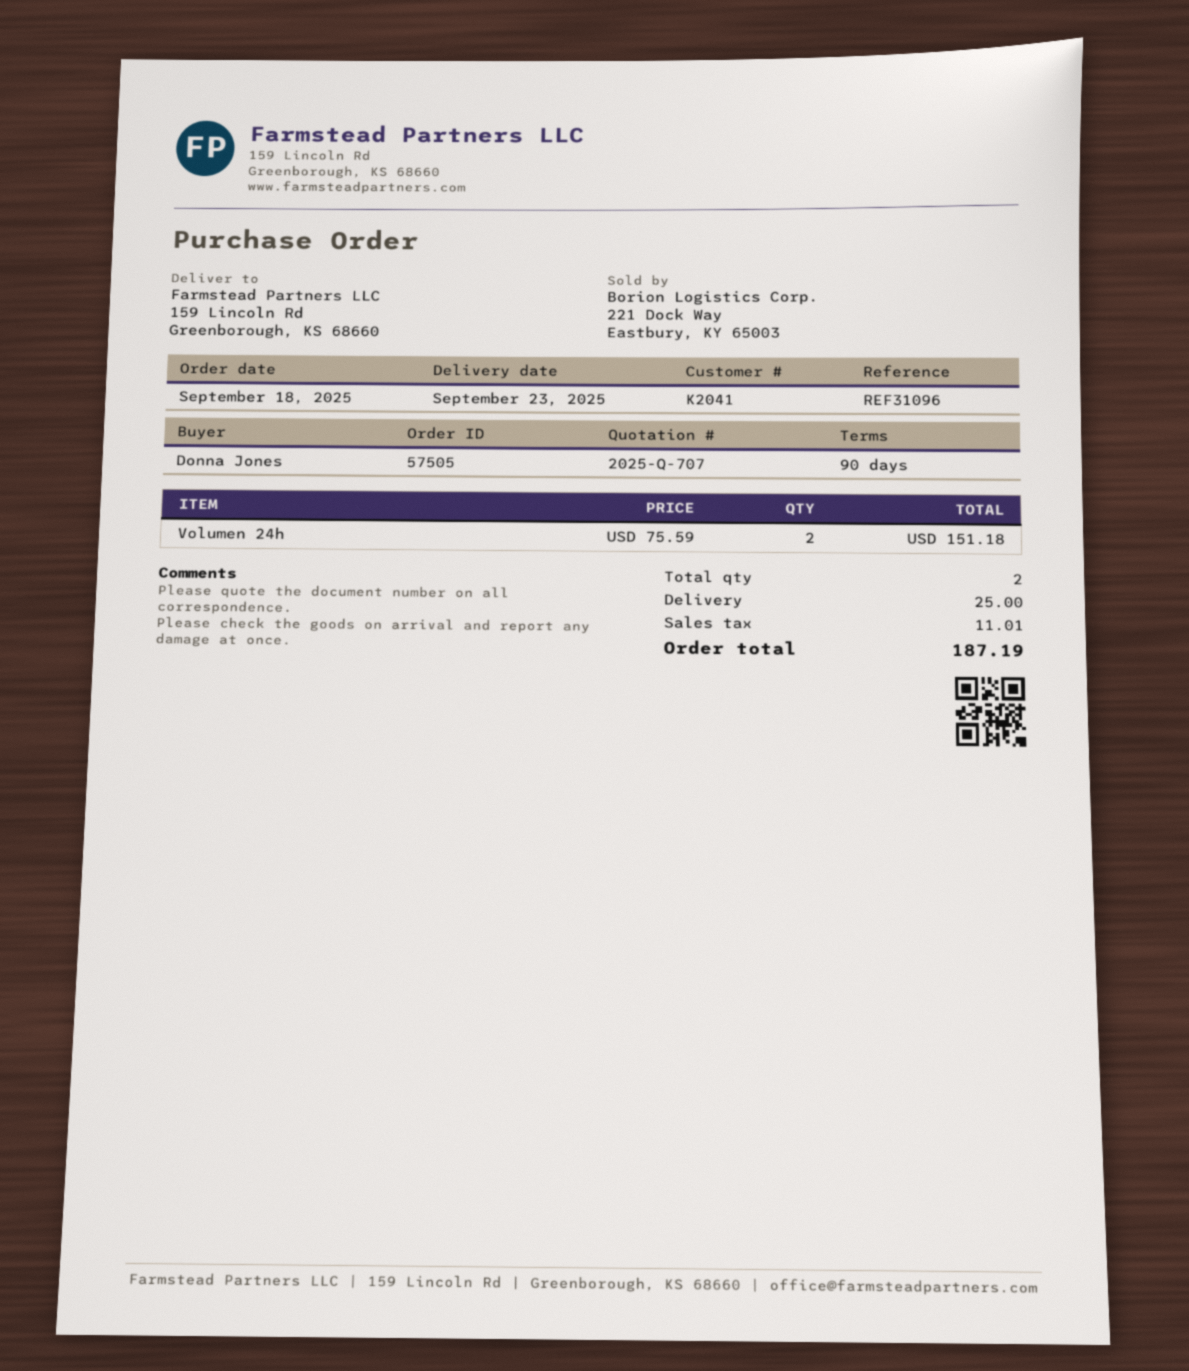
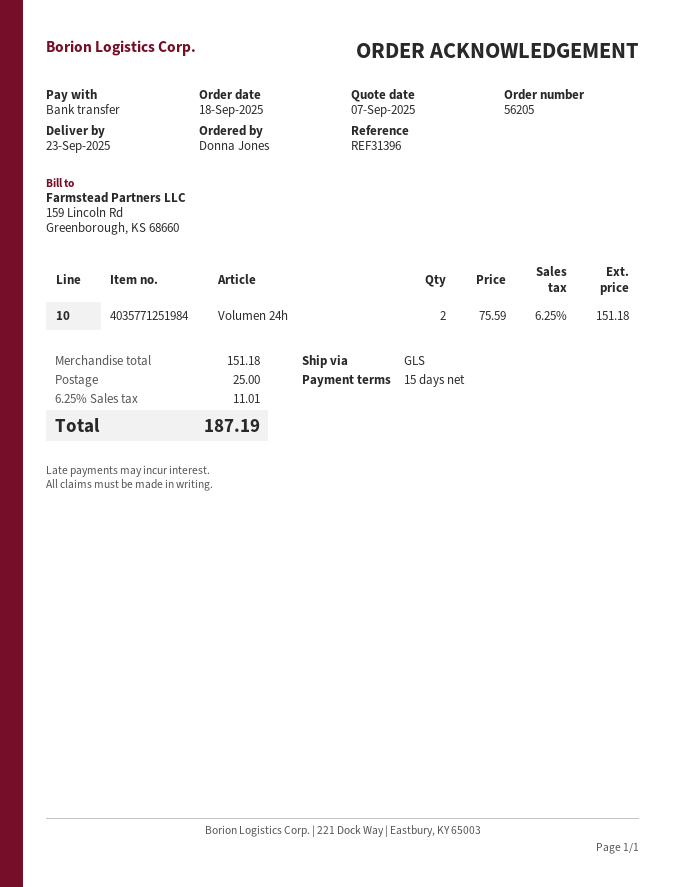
order number: 57505 -> 56205
payment terms: 90 days -> 15 days
reference: REF31096 -> REF31396

